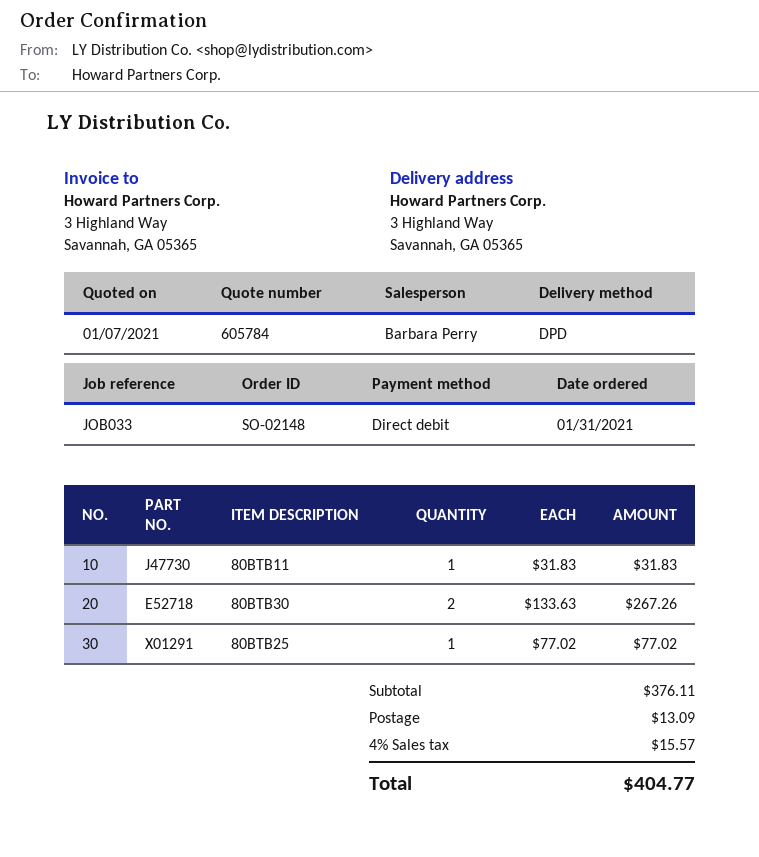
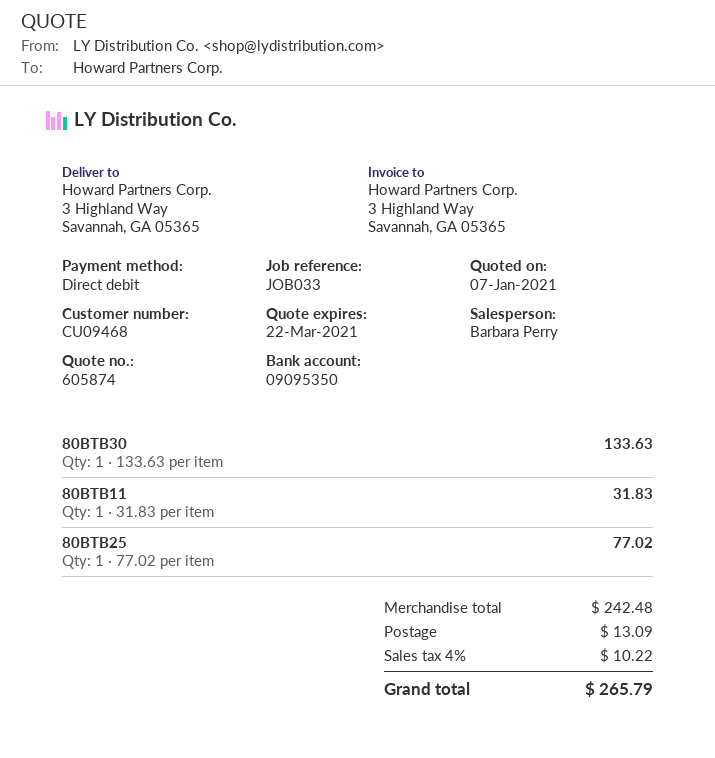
quote number: 605784 -> 605874
80BTB30: 2 x 133.63 = 267.26 -> 1 x 133.63 = 133.63
subtotal: 376.11 -> 242.48
tax: 4% = 15.57 -> 4% = 10.22
total: 404.77 -> 265.79

